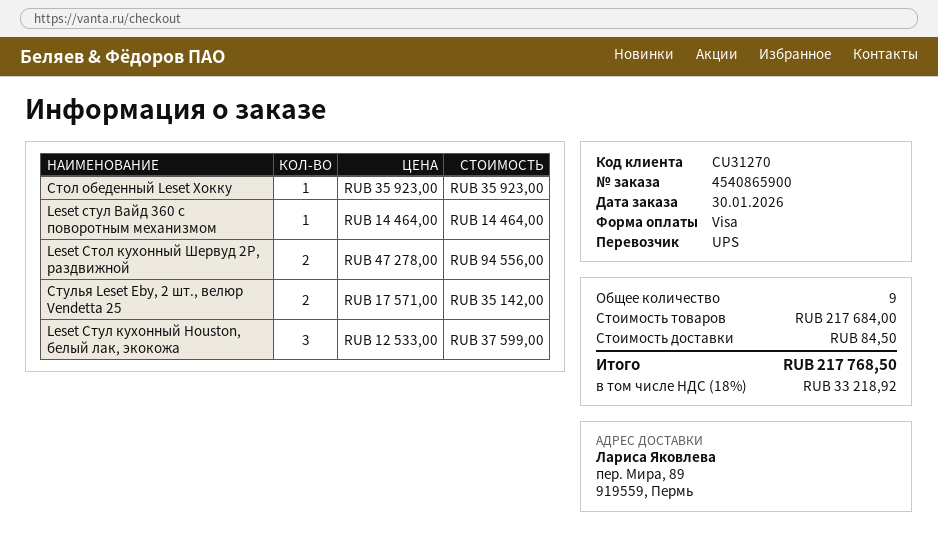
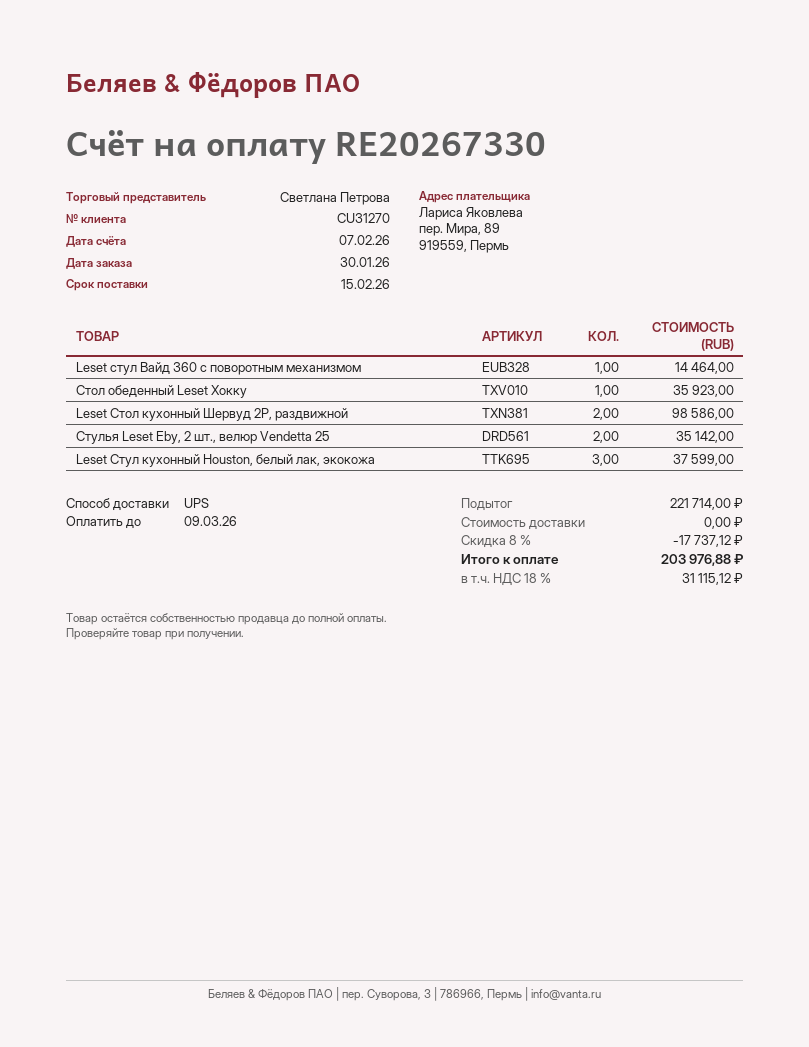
Leset Стол кухонный Шервуд 2Р, раздвижной: 2 for 94556.00 -> 2 for 98586.00
subtotal: 217684.00 -> 221714.00
discount: none -> 8% = 17737.12
shipping: 84.50 -> 0.00
tax: 18% = 33218.92 -> 18% = 31115.12
total: 217768.50 -> 203976.88

